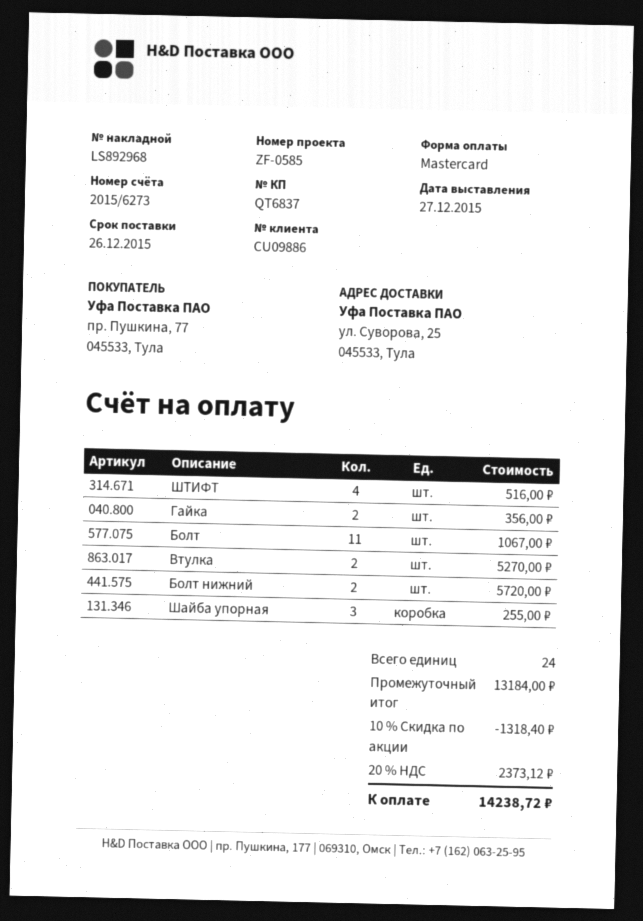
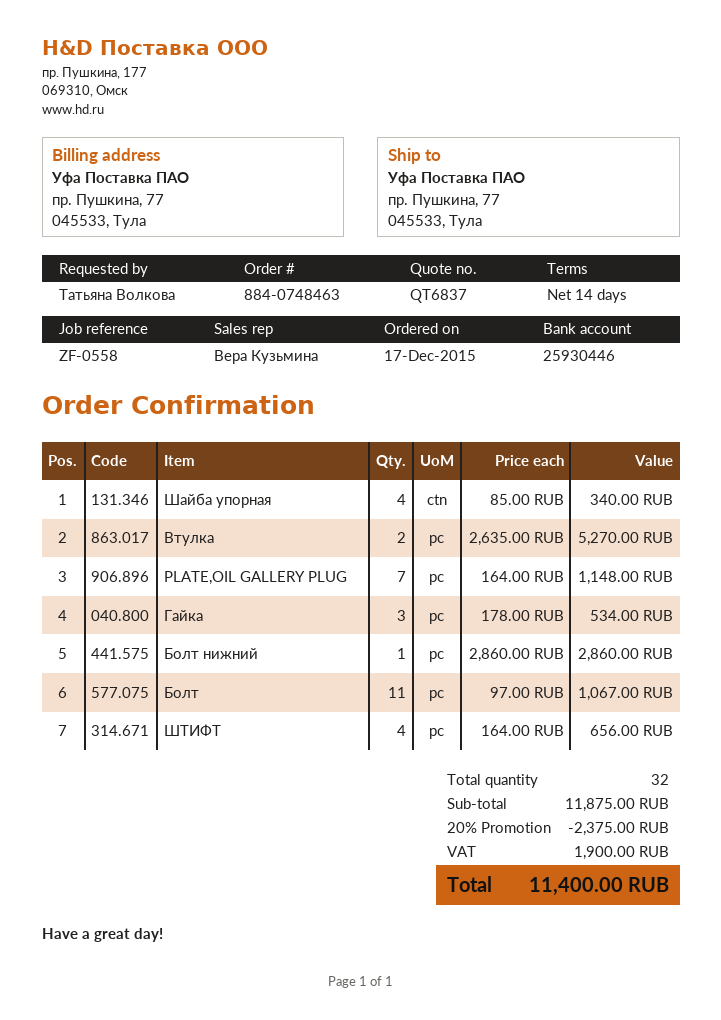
reference: ZF-0585 -> ZF-0558
ship to: ул. Суворова, 25, 045533, Тула -> пр. Пушкина, 77, 045533, Тула
ШТИФТ: 4 for 516.00 -> 4 for 656.00
Гайка: 2 for 356.00 -> 3 for 534.00
Болт нижний: 2 for 5720.00 -> 1 for 2860.00
Шайба упорная: 3 for 255.00 -> 4 for 340.00
PLATE,OIL GALLERY PLUG: none -> 7 for 1148.00
total quantity: 24 -> 32
subtotal: 13184.00 -> 11875.00
discount: 10% = 1318.40 -> 20% = 2375.00
tax: 2373.12 -> 1900.00
total: 14238.72 -> 11400.00

